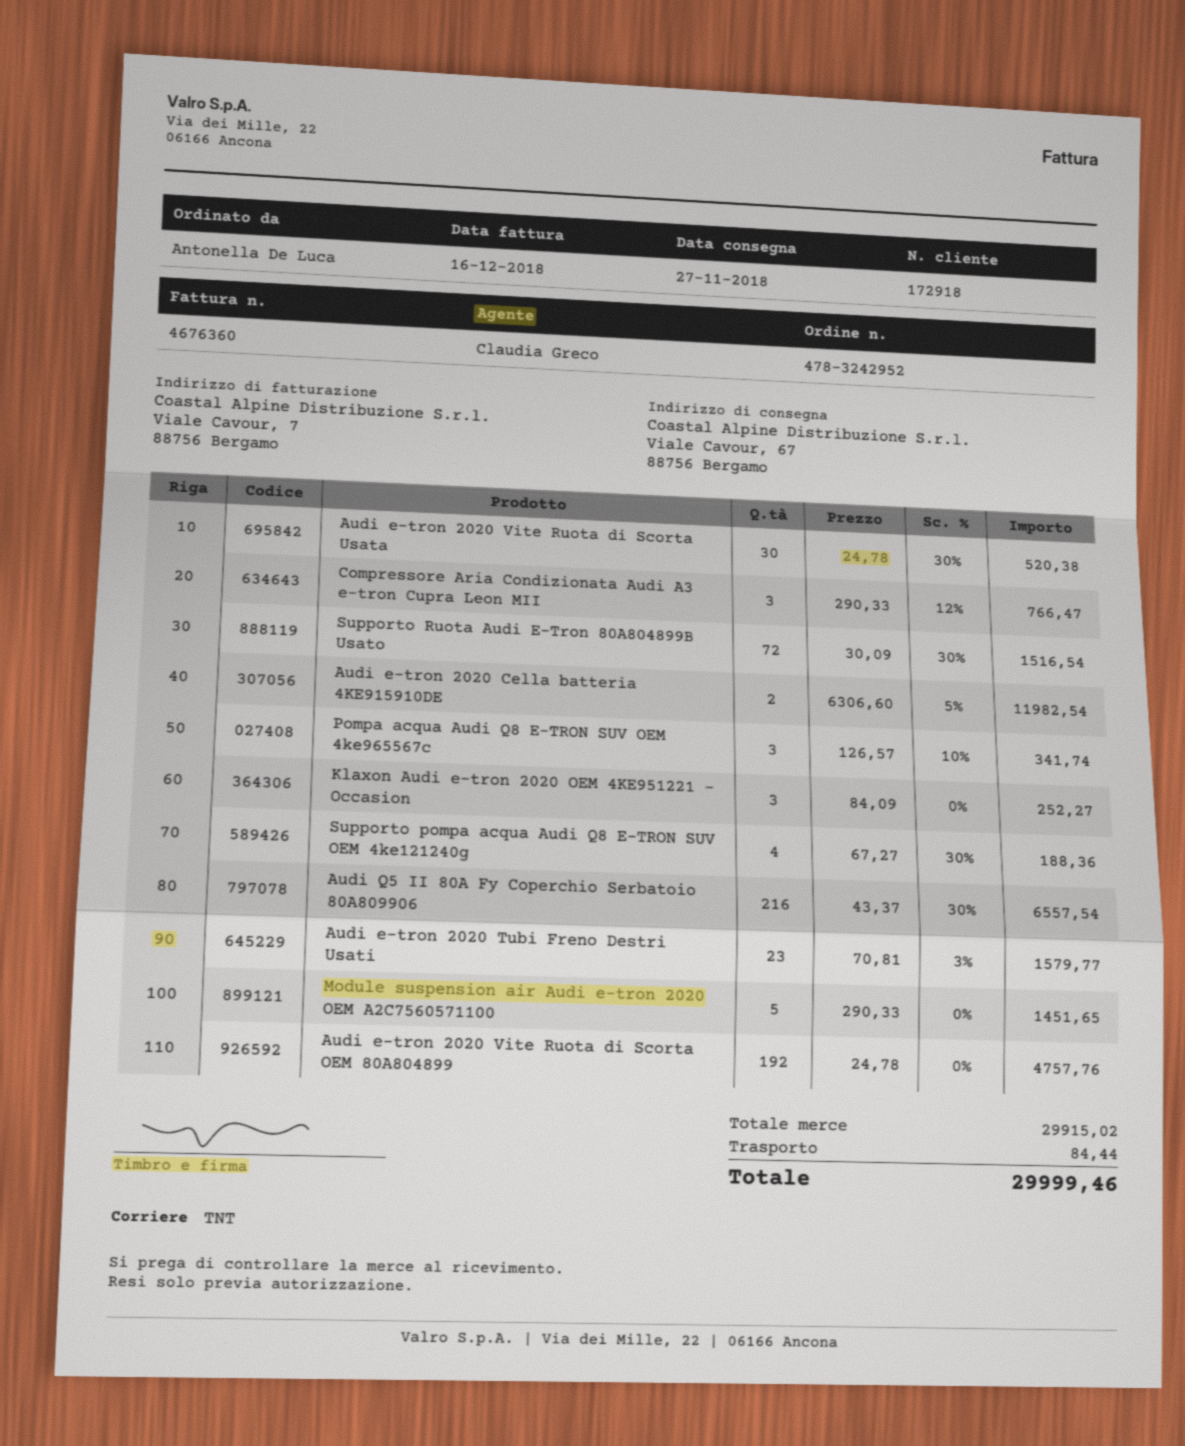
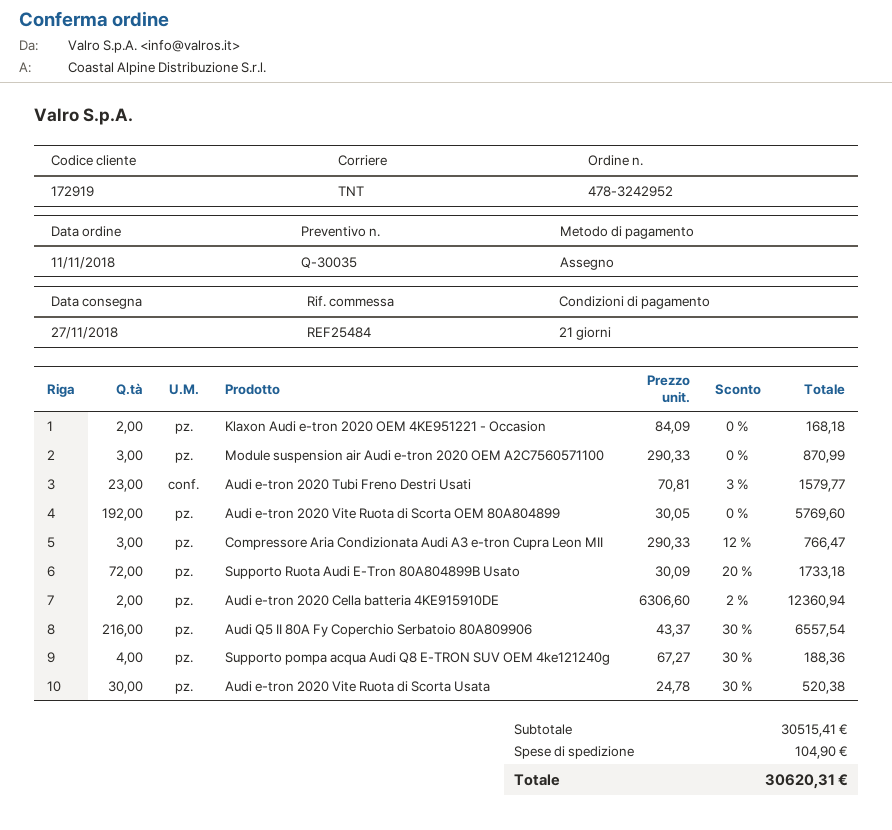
customer number: 172918 -> 172919
Supporto Ruota Audi E-Tron 80A804899B Usato: 72 x 30.09 - 30% = 1516.54 -> 72 x 30.09 - 20% = 1733.18
Audi e-tron 2020 Cella batteria 4KE915910DE: 2 x 6306.60 - 5% = 11982.54 -> 2 x 6306.60 - 2% = 12360.94
Pompa acqua Audi Q8 E-TRON SUV OEM 4ke965567c: 3 x 126.57 - 10% = 341.74 -> none
Klaxon Audi e-tron 2020 OEM 4KE951221 - Occasion: 3 x 84.09 = 252.27 -> 2 x 84.09 = 168.18
Module suspension air Audi e-tron 2020 OEM A2C7560571100: 5 x 290.33 = 1451.65 -> 3 x 290.33 = 870.99
Audi e-tron 2020 Vite Ruota di Scorta OEM 80A804899: 192 x 24.78 = 4757.76 -> 192 x 30.05 = 5769.60
subtotal: 29915.02 -> 30515.41
shipping: 84.44 -> 104.90
total: 29999.46 -> 30620.31

